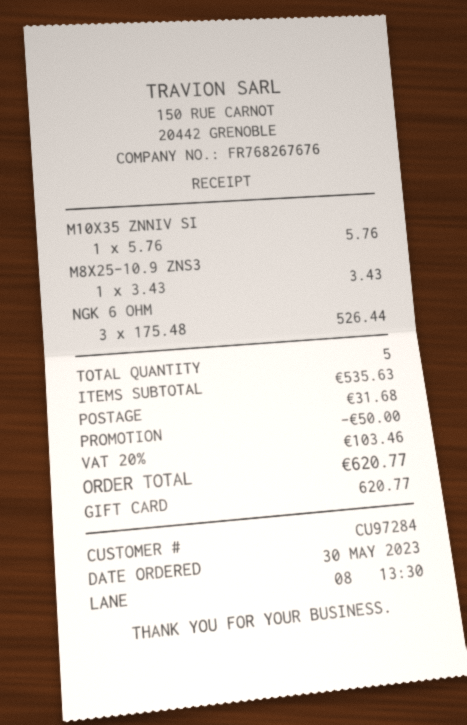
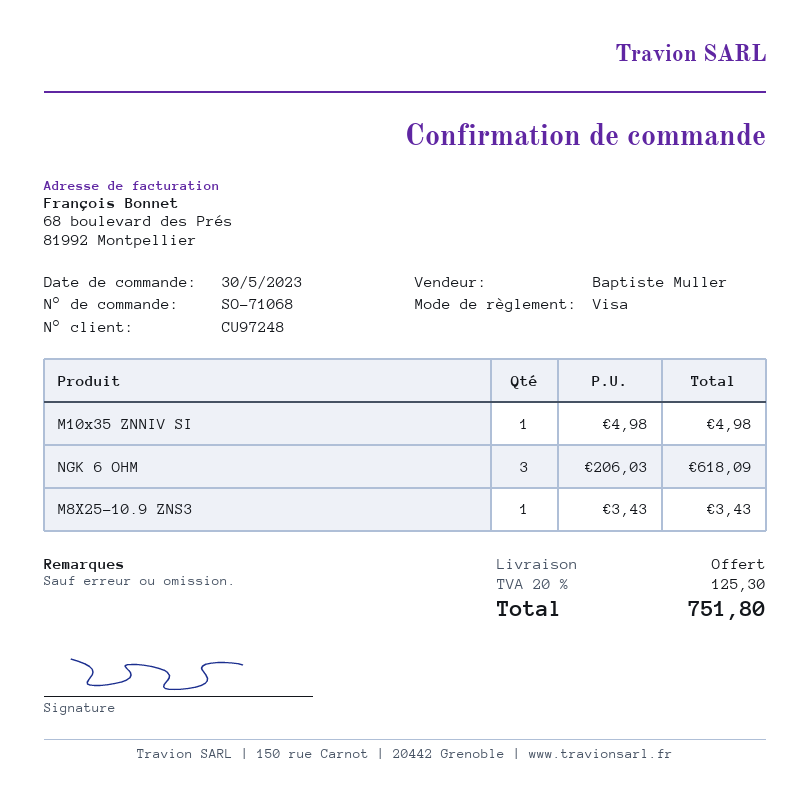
customer number: CU97284 -> CU97248
payment method: gift card -> Visa
M10X35 ZNNIV SI: 1 x 5.76 = 5.76 -> 1 x 4.98 = 4.98
NGK 6 OHM: 3 x 175.48 = 526.44 -> 3 x 206.03 = 618.09
discount: 50.00 -> none
shipping: 31.68 -> 0.00
tax: 20% = 103.46 -> 20% = 125.30
total: 620.77 -> 751.80

